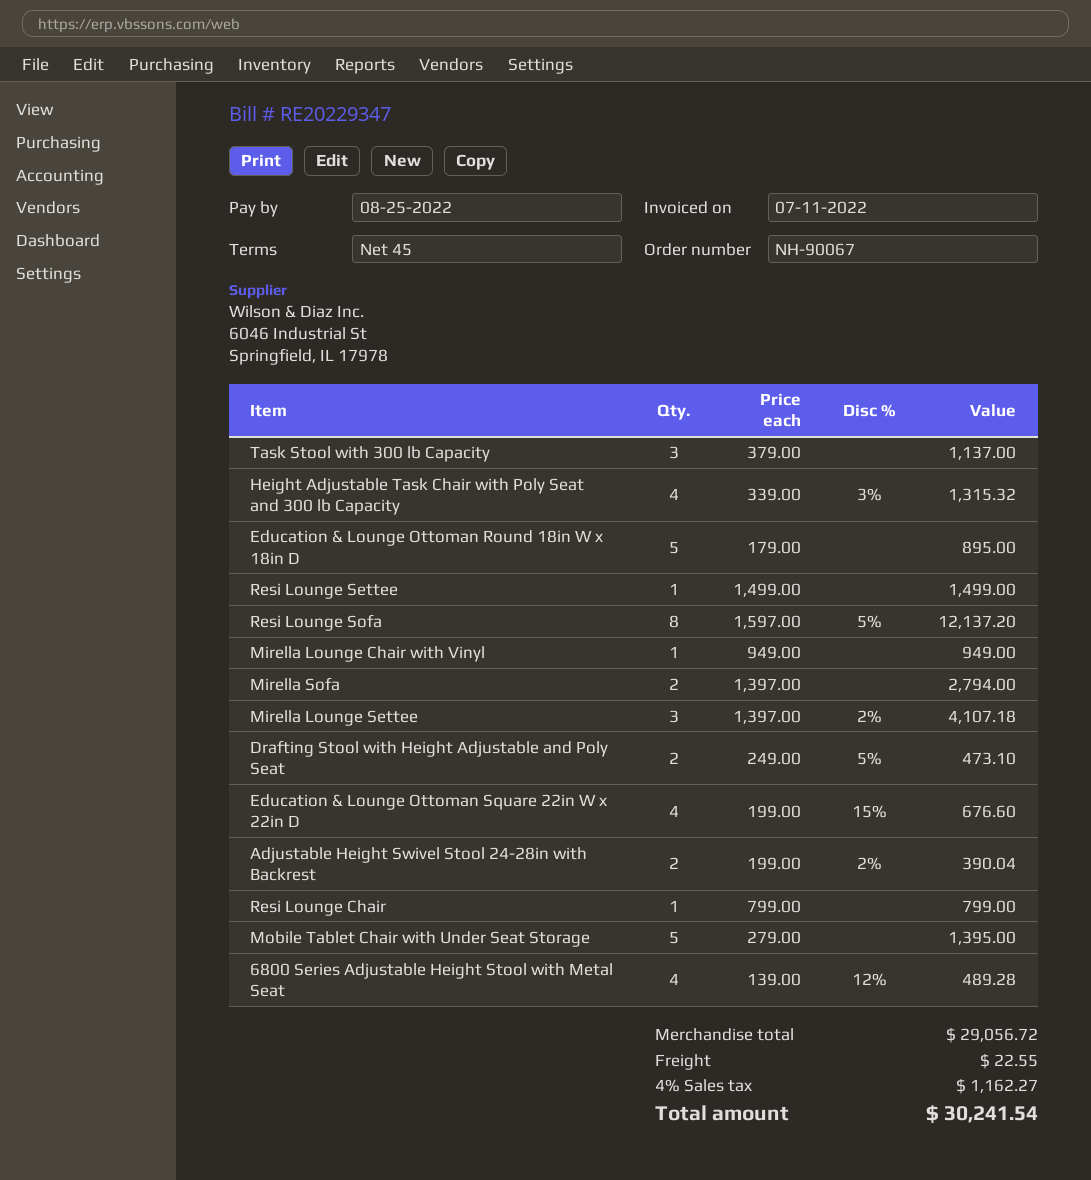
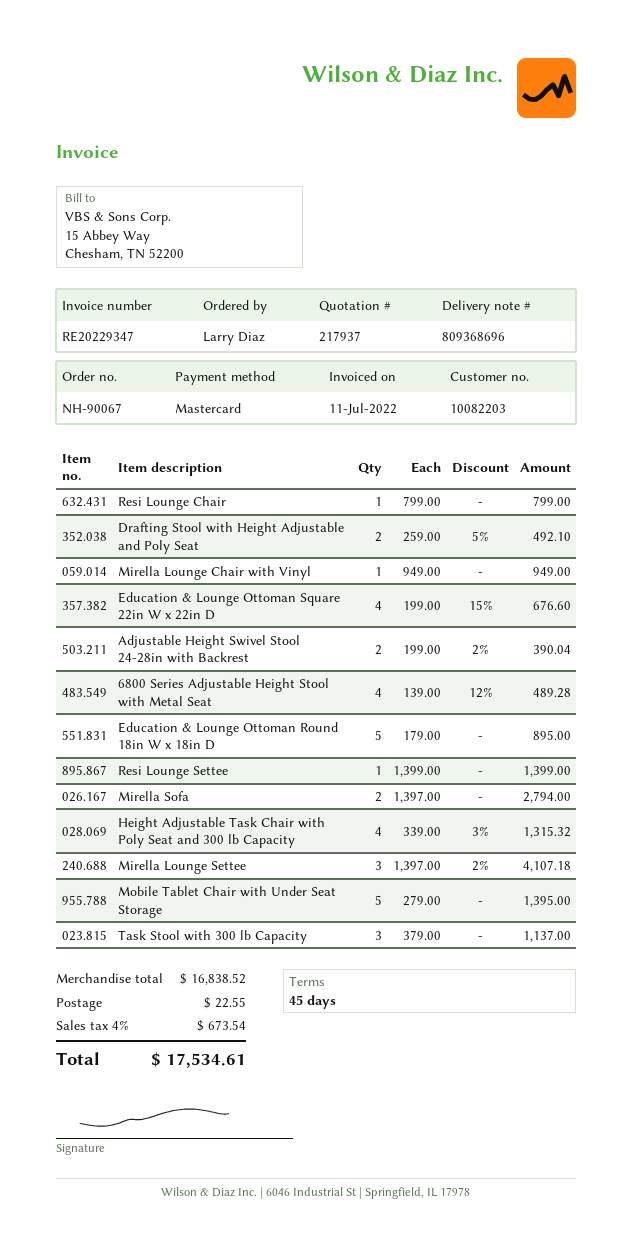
Resi Lounge Settee: 1 x 1499.00 = 1499.00 -> 1 x 1399.00 = 1399.00
Resi Lounge Sofa: 8 x 1597.00 - 5% = 12137.20 -> none
Drafting Stool with Height Adjustable and Poly Seat: 2 x 249.00 - 5% = 473.10 -> 2 x 259.00 - 5% = 492.10
subtotal: 29056.72 -> 16838.52
tax: 4% = 1162.27 -> 4% = 673.54
total: 30241.54 -> 17534.61

